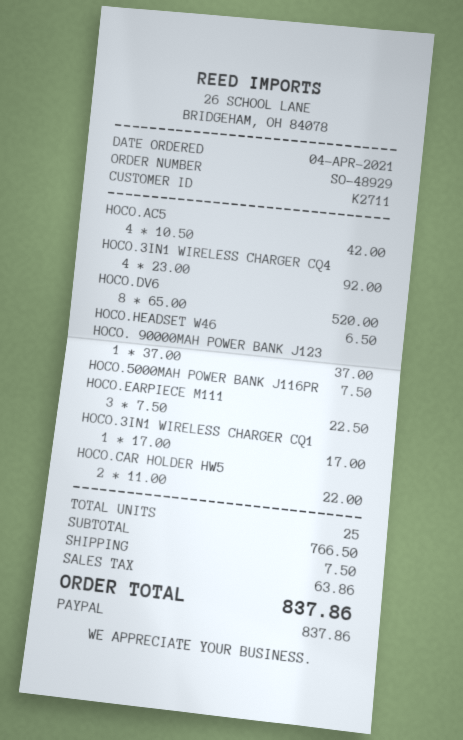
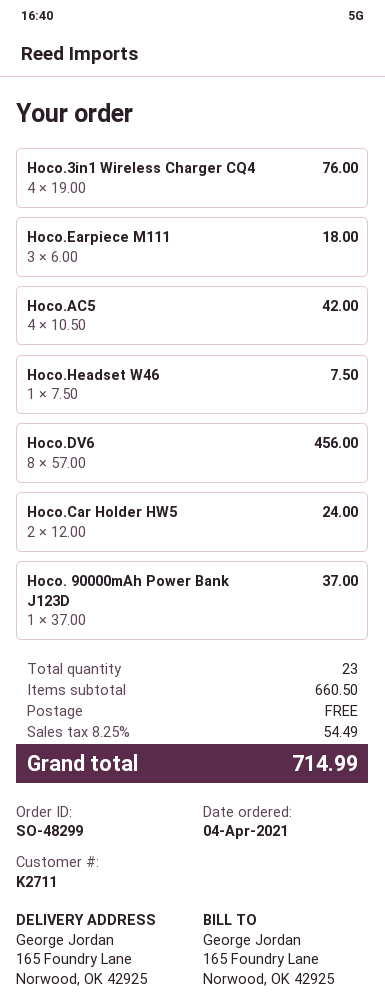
order number: SO-48929 -> SO-48299
HOCO.3IN1 WIRELESS CHARGER CQ4: 4 x 23.00 = 92.00 -> 4 x 19.00 = 76.00
HOCO.DV6: 8 x 65.00 = 520.00 -> 8 x 57.00 = 456.00
HOCO.HEADSET W46: 1 x 6.50 = 6.50 -> 1 x 7.50 = 7.50
HOCO.5000MAH POWER BANK J116PR: 1 x 7.50 = 7.50 -> none
HOCO.EARPIECE M111: 3 x 7.50 = 22.50 -> 3 x 6.00 = 18.00
HOCO.3IN1 WIRELESS CHARGER CQ1: 1 x 17.00 = 17.00 -> none
HOCO.CAR HOLDER HW5: 2 x 11.00 = 22.00 -> 2 x 12.00 = 24.00
total quantity: 25 -> 23
subtotal: 766.50 -> 660.50
shipping: 7.50 -> 0.00
tax: 63.86 -> 54.49
total: 837.86 -> 714.99

